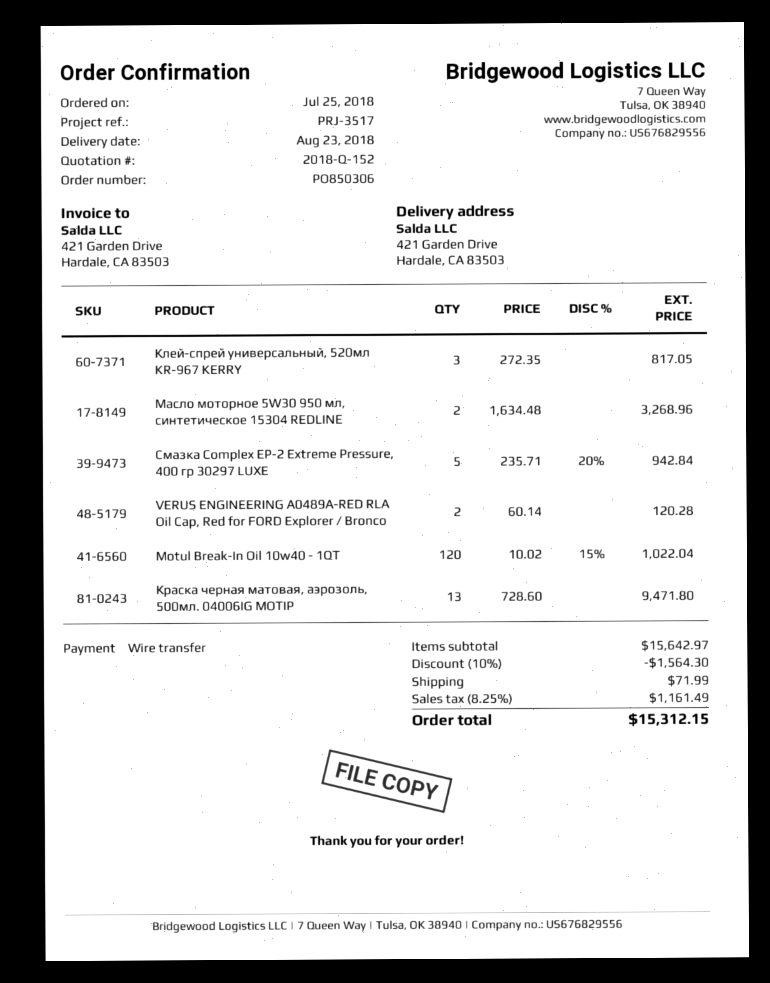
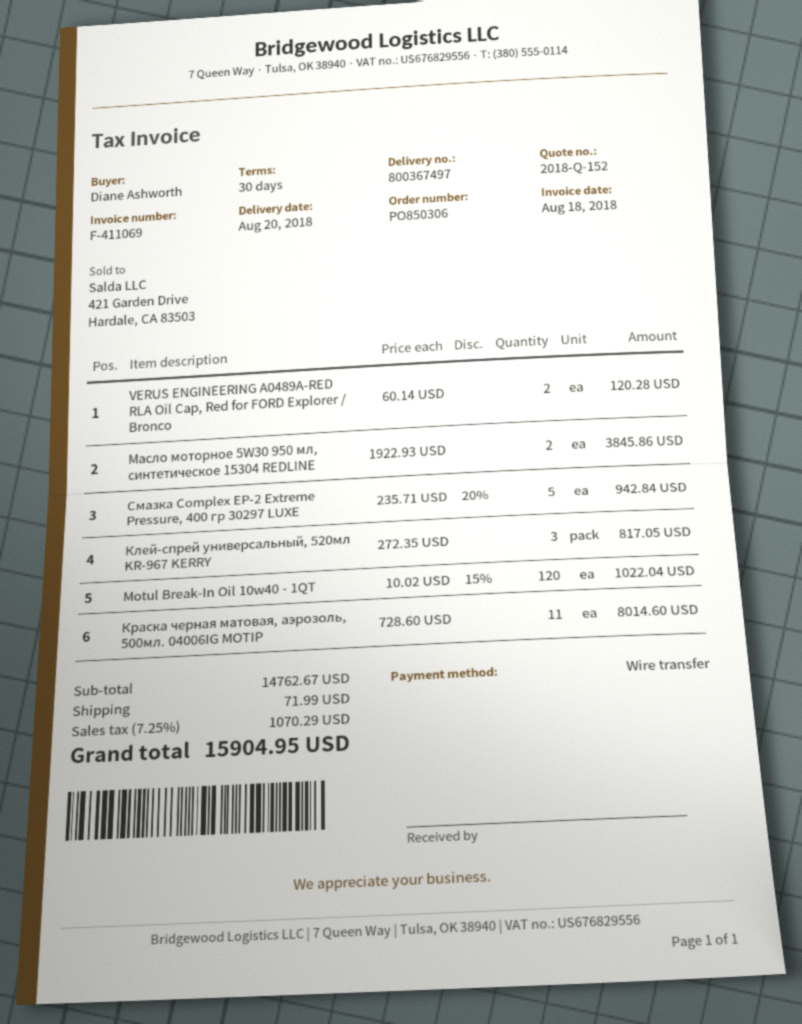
delivery date: 2018-08-23 -> 2018-08-20
Масло моторное 5W30 950 мл, синтетическое 15304 REDLINE: 2 x 1634.48 = 3268.96 -> 2 x 1922.93 = 3845.86
Краска черная матовая, аэрозоль, 500мл. 04006IG MOTIP: 13 x 728.60 = 9471.80 -> 11 x 728.60 = 8014.60
subtotal: 15642.97 -> 14762.67
discount: 10% = 1564.30 -> none
tax: 8.25% = 1161.49 -> 7.25% = 1070.29
total: 15312.15 -> 15904.95

